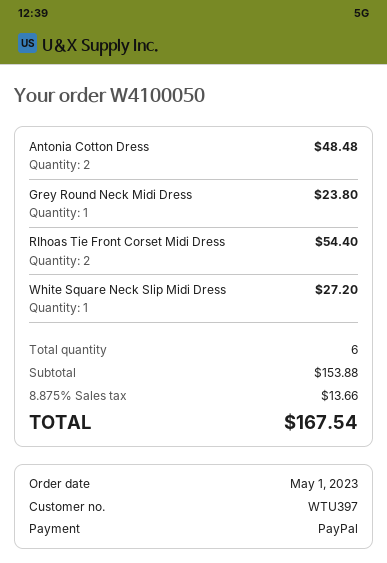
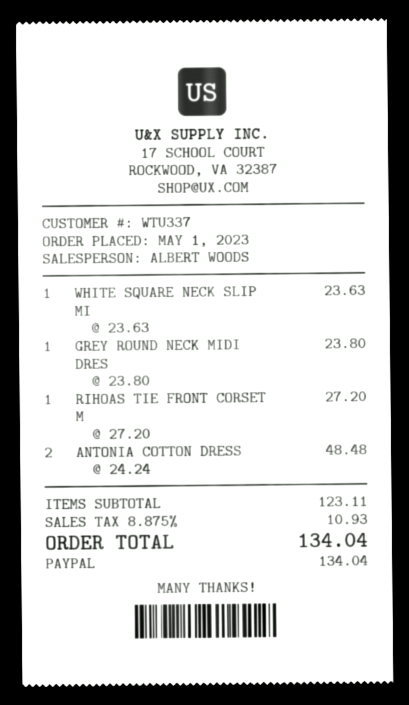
customer number: WTU397 -> WTU337
RIhoas Tie Front Corset Midi Dress: 2 for 54.40 -> 1 for 27.20
White Square Neck Slip Midi Dress: 1 for 27.20 -> 1 for 23.63
subtotal: 153.88 -> 123.11
tax: 8.875% = 13.66 -> 8.875% = 10.93
total: 167.54 -> 134.04

